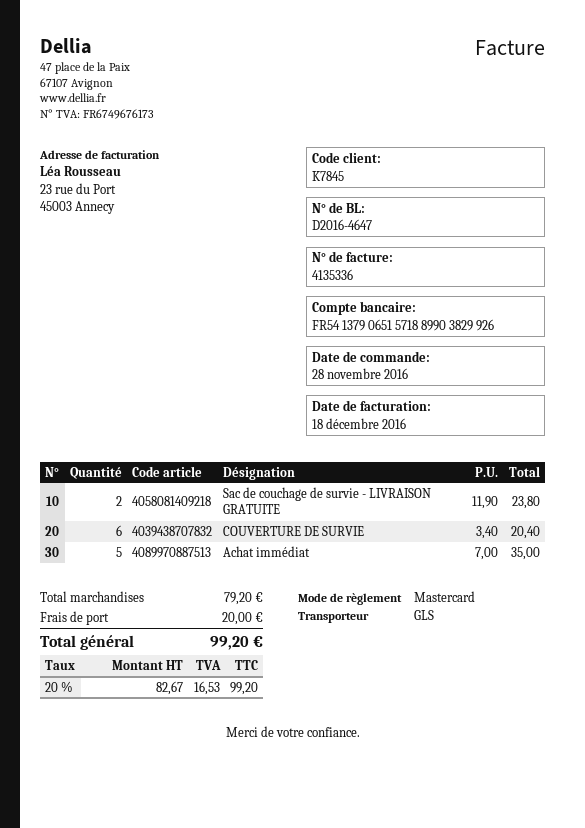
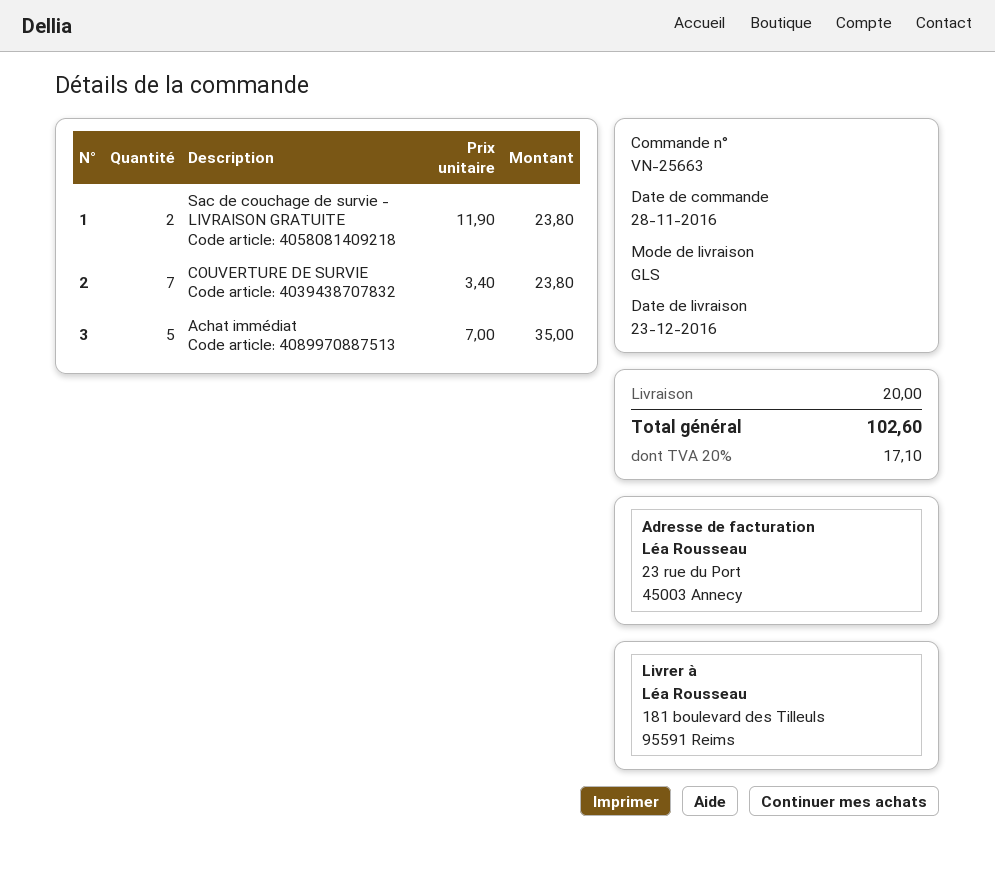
COUVERTURE DE SURVIE: 6 x 3.40 = 20.40 -> 7 x 3.40 = 23.80
tax: 20% = 16.53 -> 20% = 17.10
total: 99.20 -> 102.60

